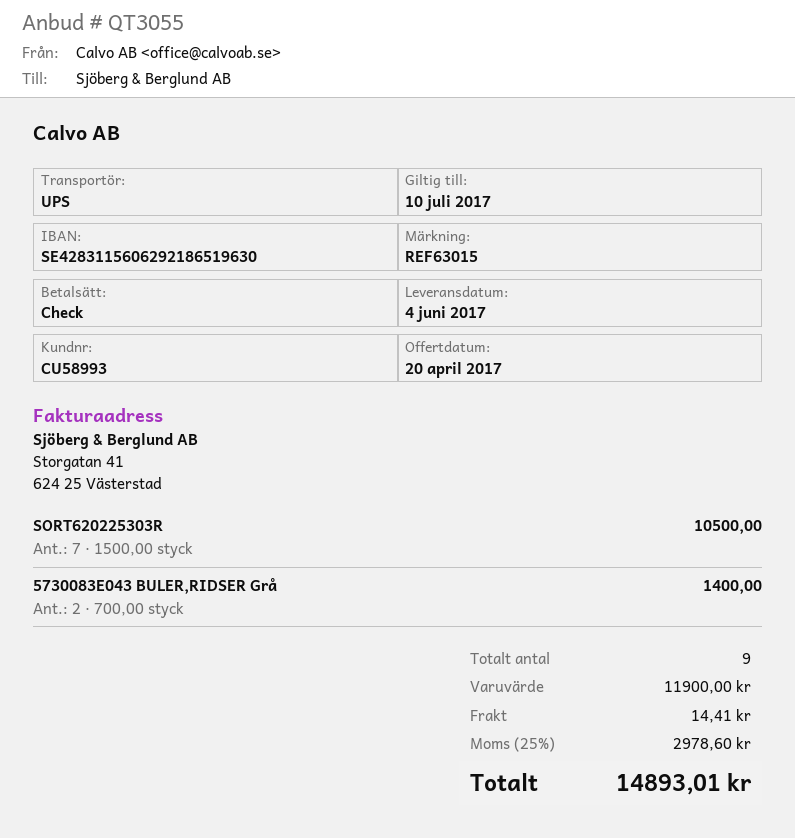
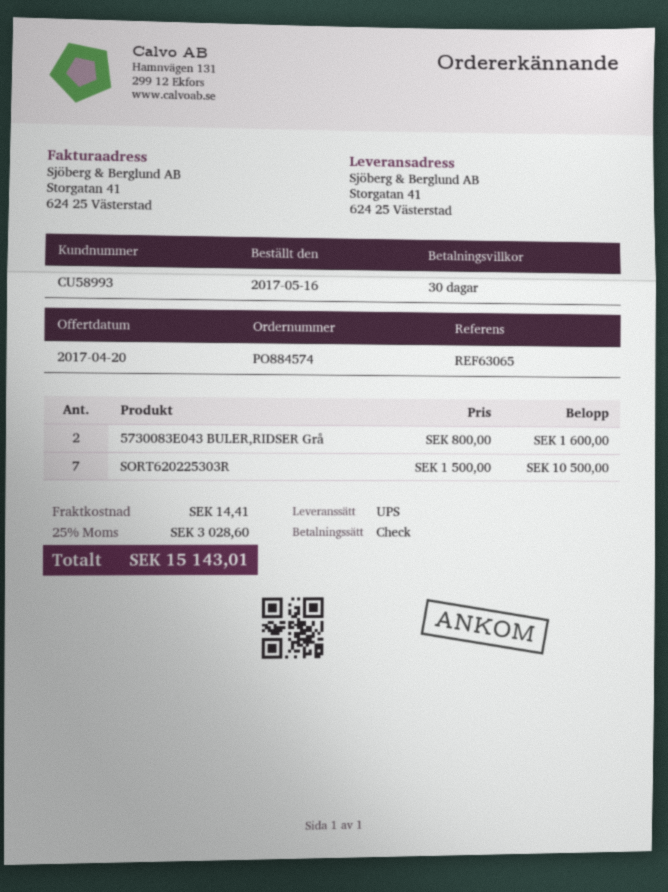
reference: REF63015 -> REF63065
5730083E043 BULER,RIDSER Grå: 2 x 700.00 = 1400.00 -> 2 x 800.00 = 1600.00
tax: 25% = 2978.60 -> 25% = 3028.60
total: 14893.01 -> 15143.01

